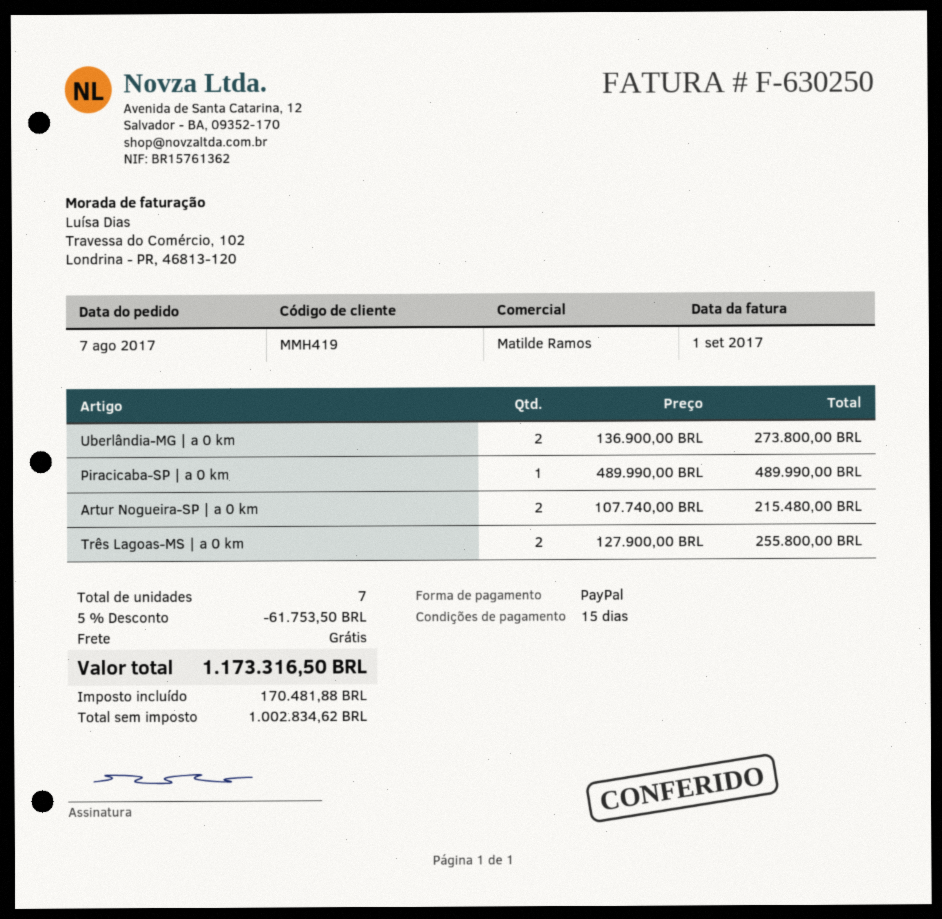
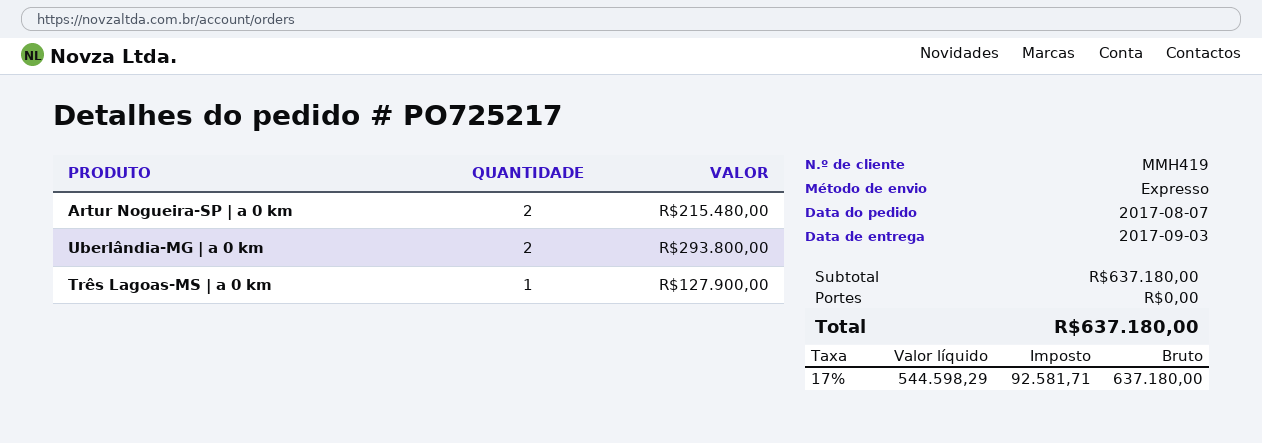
Uberlândia-MG | a 0 km: 2 for 273800.00 -> 2 for 293800.00
Piracicaba-SP | a 0 km: 1 for 489990.00 -> none
Três Lagoas-MS | a 0 km: 2 for 255800.00 -> 1 for 127900.00
discount: 5% = 61753.50 -> none
net: 1002834.62 -> 544598.29
tax: 170481.88 -> 92581.71
total: 1173316.50 -> 637180.00

